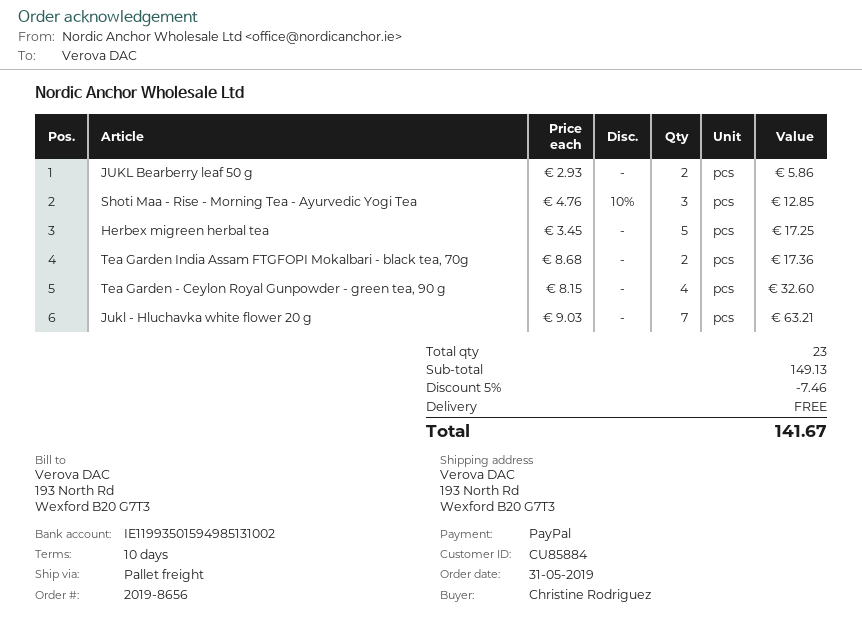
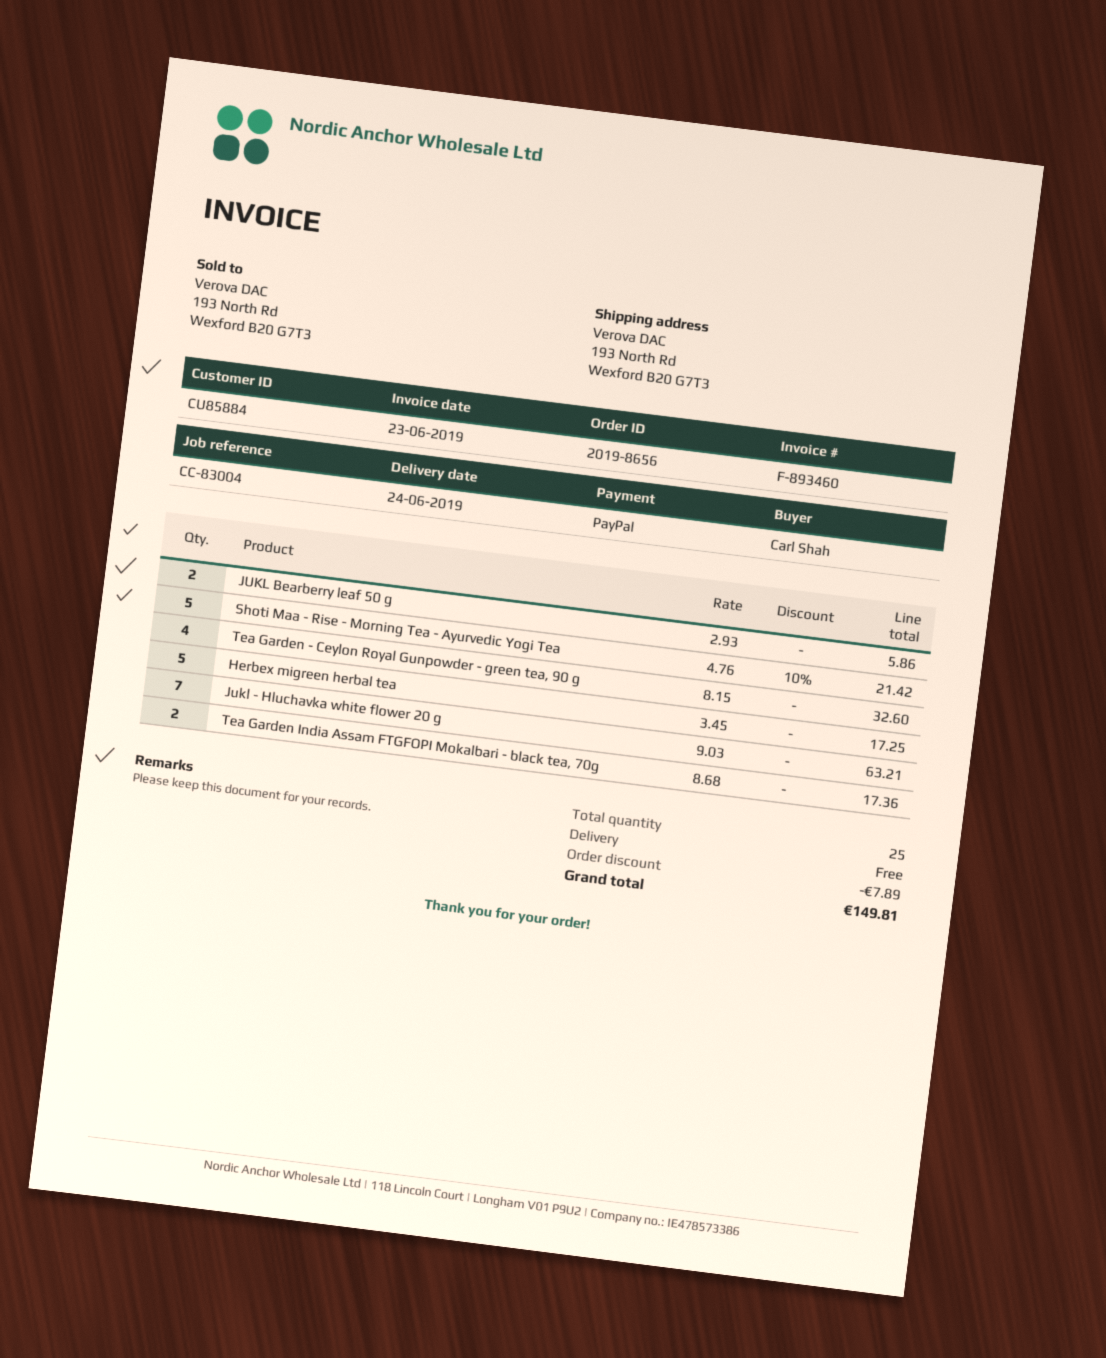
ordered by: Christine Rodriguez -> Carl Shah
Shoti Maa - Rise - Morning Tea - Ayurvedic Yogi Tea: 3 x 4.76 - 10% = 12.85 -> 5 x 4.76 - 10% = 21.42
total quantity: 23 -> 25
discount: 7.46 -> 7.89
total: 141.67 -> 149.81

